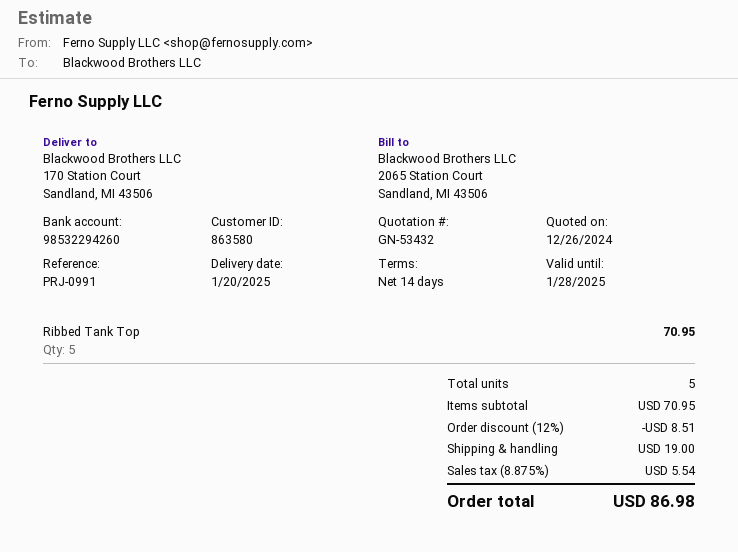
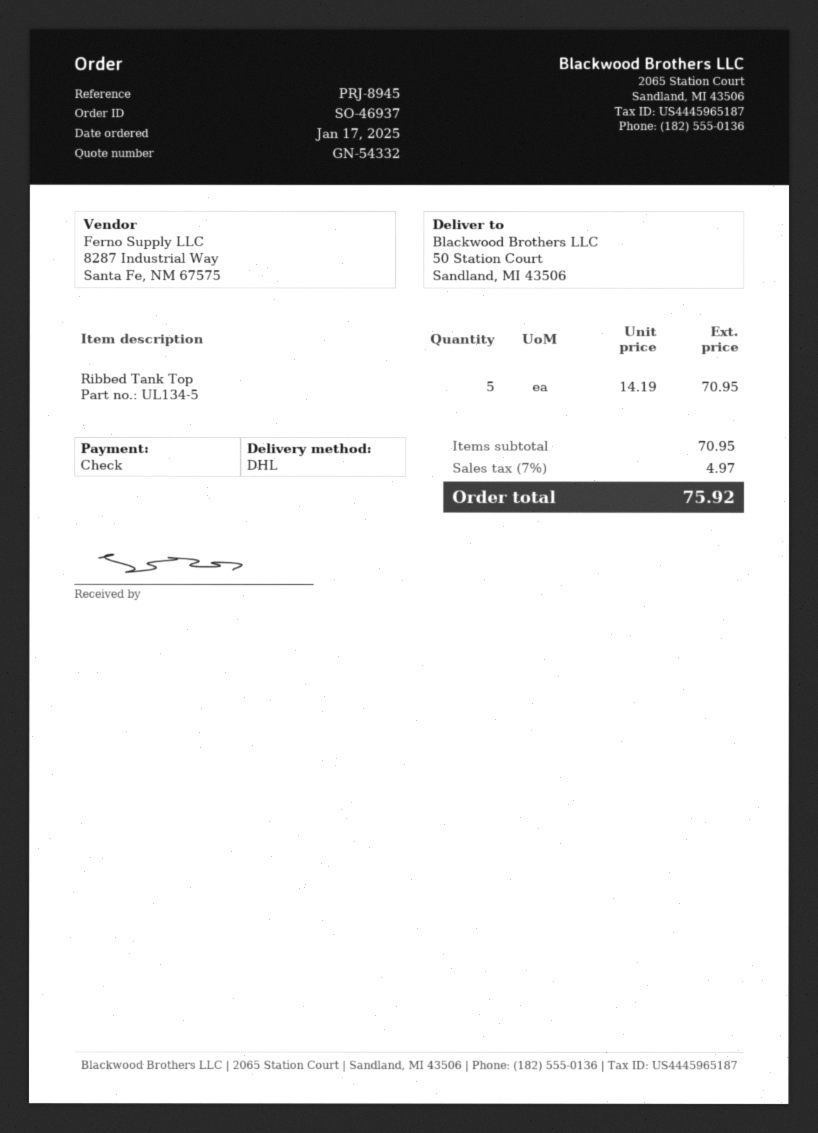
quote number: GN-53432 -> GN-54332
reference: PRJ-0991 -> PRJ-8945
ship to: 170 Station Court, Sandland, MI 43506 -> 50 Station Court, Sandland, MI 43506
discount: 12% = 8.51 -> none
shipping: 19.00 -> none
tax: 8.875% = 5.54 -> 7% = 4.97
total: 86.98 -> 75.92

